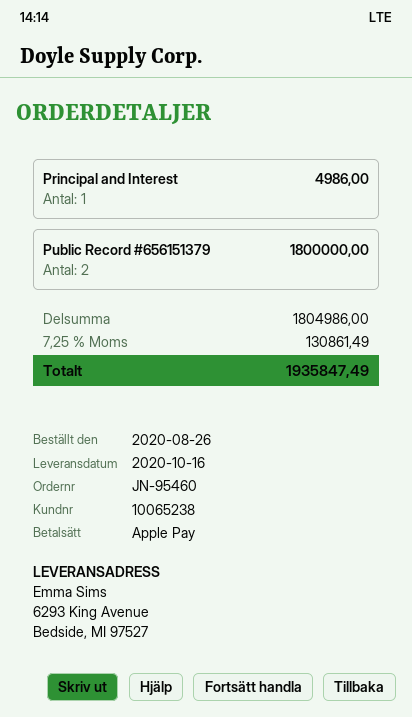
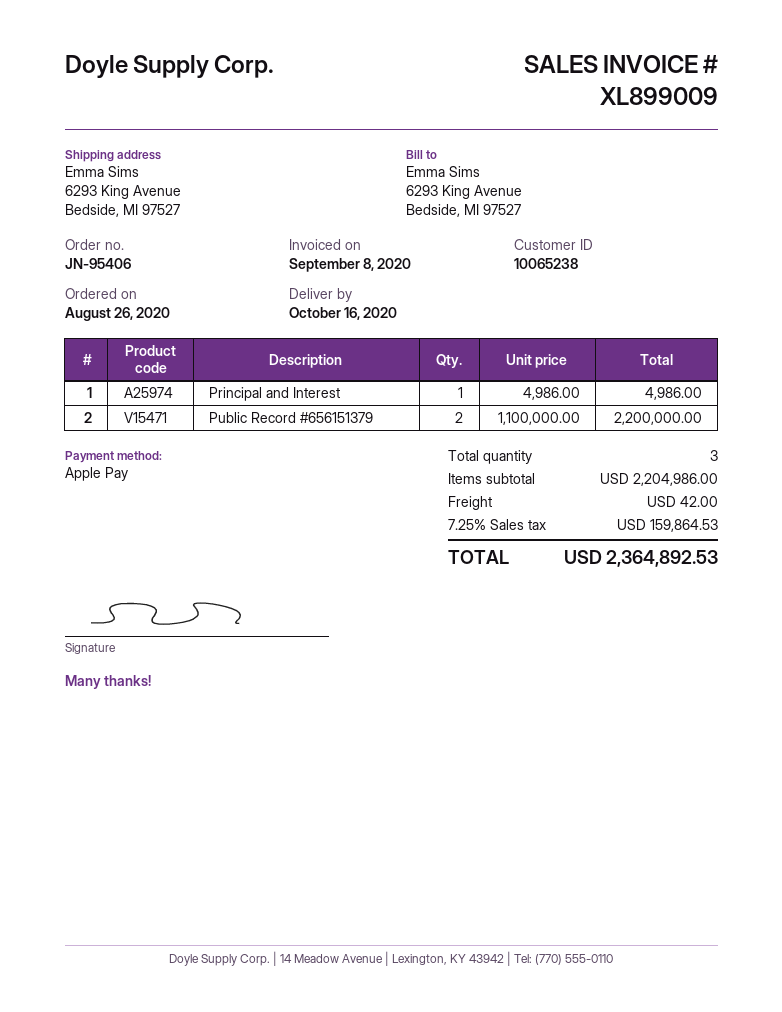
order number: JN-95460 -> JN-95406
Public Record #656151379: 2 for 1800000.00 -> 2 for 2200000.00
subtotal: 1804986.00 -> 2204986.00
shipping: none -> 42.00
tax: 7.25% = 130861.49 -> 7.25% = 159864.53
total: 1935847.49 -> 2364892.53

